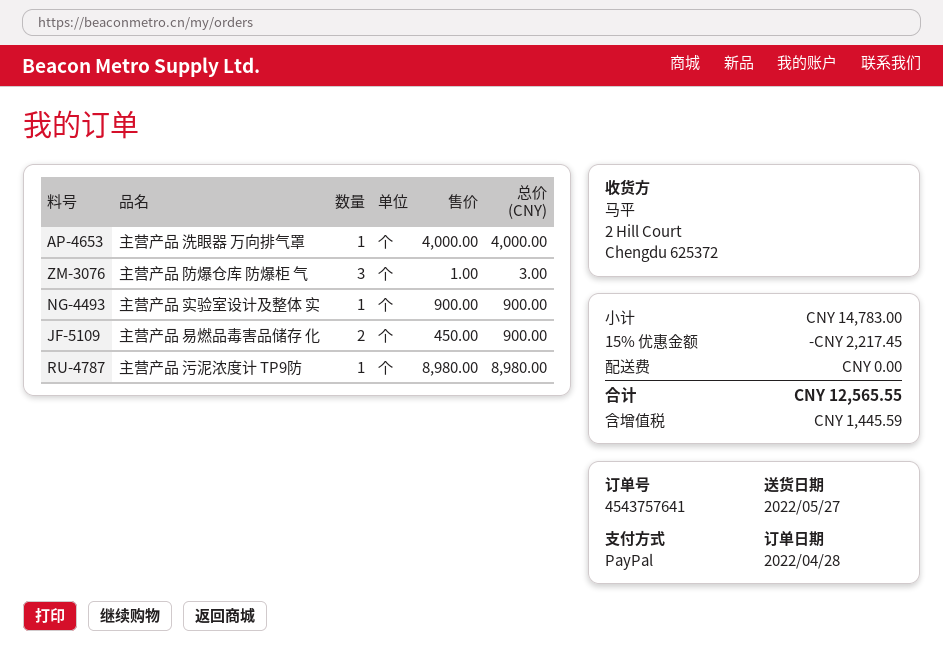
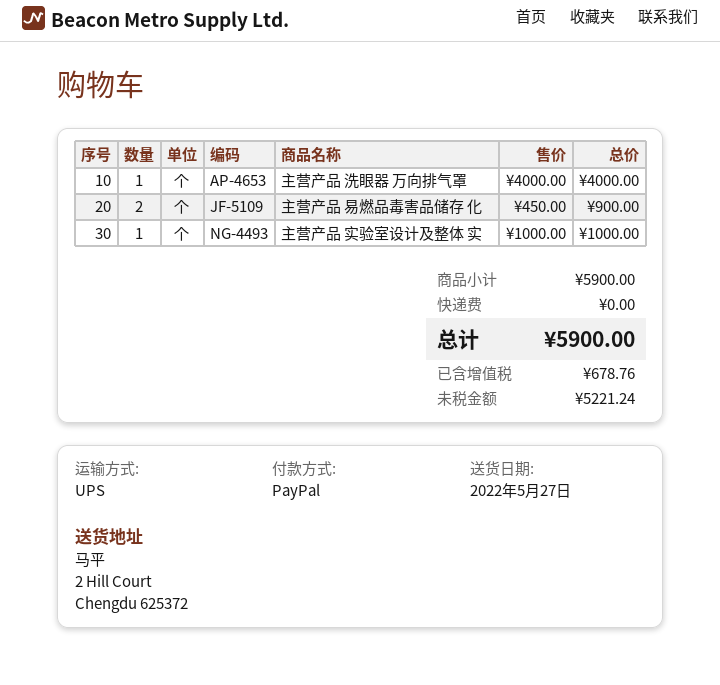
主营产品 防爆仓库 防爆柜 气: 3 x 1.00 = 3.00 -> none
主营产品 实验室设计及整体 实: 1 x 900.00 = 900.00 -> 1 x 1000.00 = 1000.00
主营产品 污泥浓度计 TP9防: 1 x 8980.00 = 8980.00 -> none
subtotal: 14783.00 -> 5900.00
discount: 15% = 2217.45 -> none
tax: 1445.59 -> 678.76
total: 12565.55 -> 5900.00

